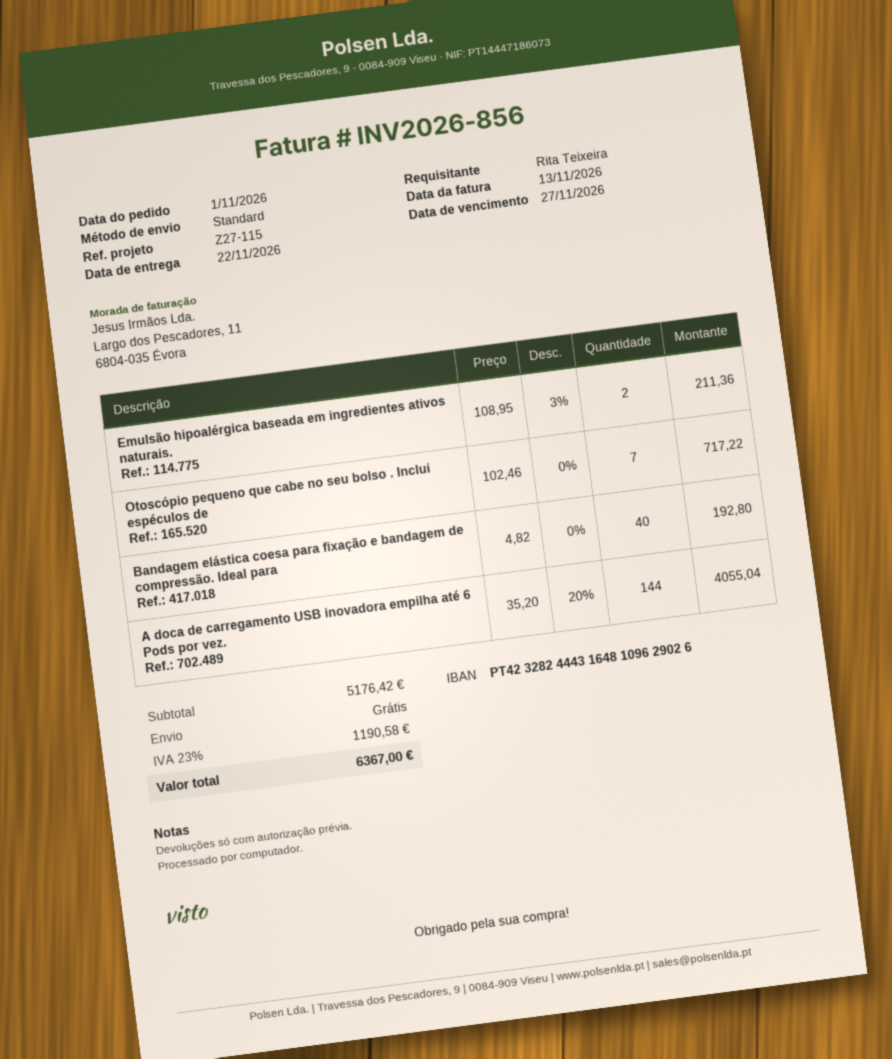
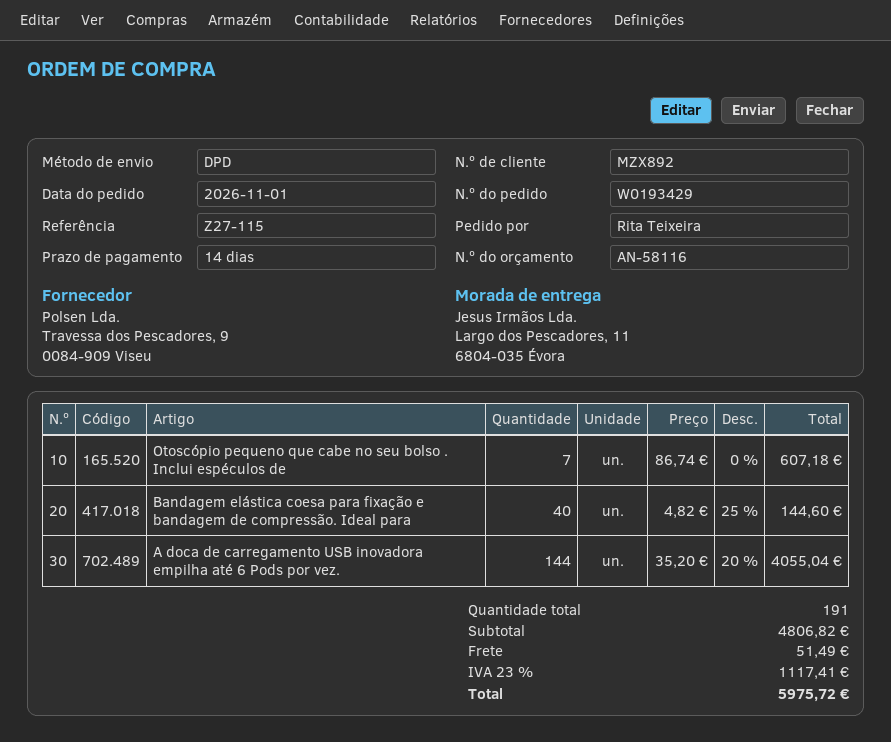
shipping method: standard -> DPD
Emulsão hipoalérgica baseada em ingredientes ativos naturais.: 2 x 108.95 - 3% = 211.36 -> none
Otoscópio pequeno que cabe no seu bolso . Inclui espéculos de: 7 x 102.46 = 717.22 -> 7 x 86.74 = 607.18
Bandagem elástica coesa para fixação e bandagem de compressão. Ideal para: 40 x 4.82 = 192.80 -> 40 x 4.82 - 25% = 144.60
subtotal: 5176.42 -> 4806.82
shipping: 0.00 -> 51.49
tax: 23% = 1190.58 -> 23% = 1117.41
total: 6367.00 -> 5975.72

